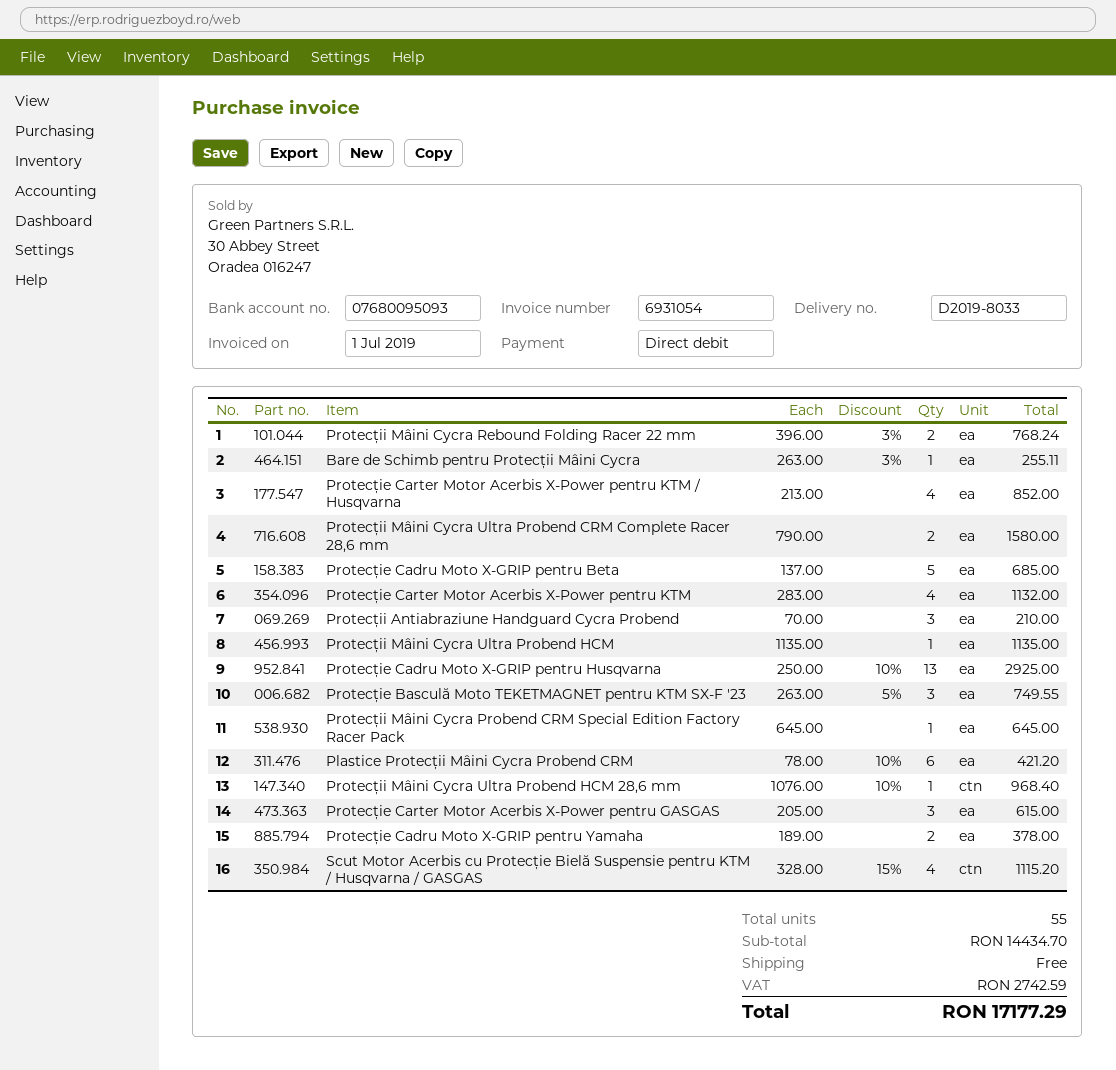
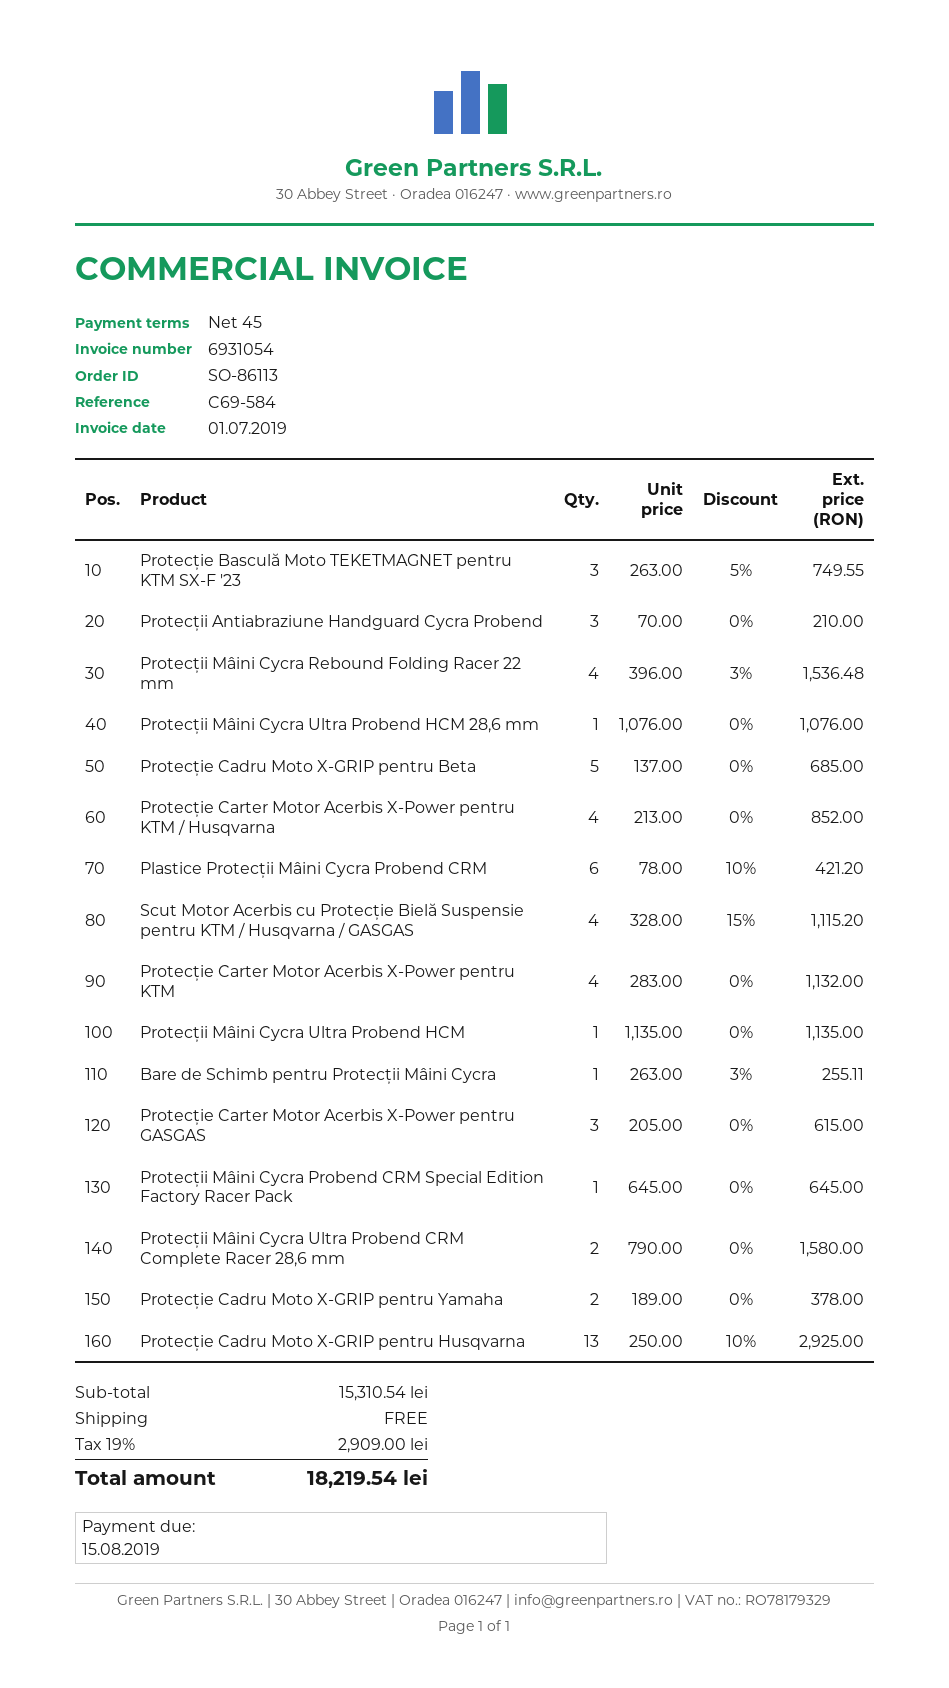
Protecții Mâini Cycra Rebound Folding Racer 22 mm: 2 x 396.00 - 3% = 768.24 -> 4 x 396.00 - 3% = 1536.48
Protecții Mâini Cycra Ultra Probend HCM 28,6 mm: 1 x 1076.00 - 10% = 968.40 -> 1 x 1076.00 = 1076.00
subtotal: 14434.70 -> 15310.54
tax: 2742.59 -> 2909.00
total: 17177.29 -> 18219.54

